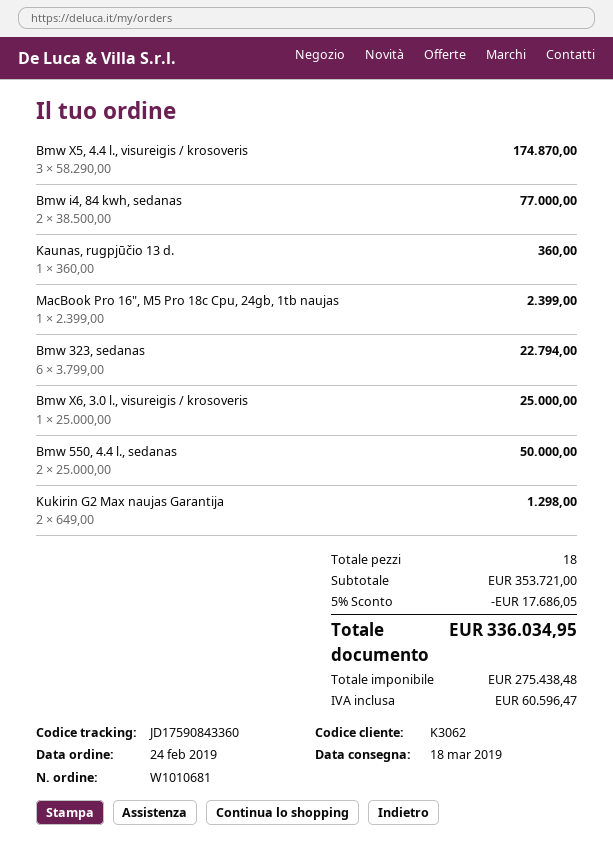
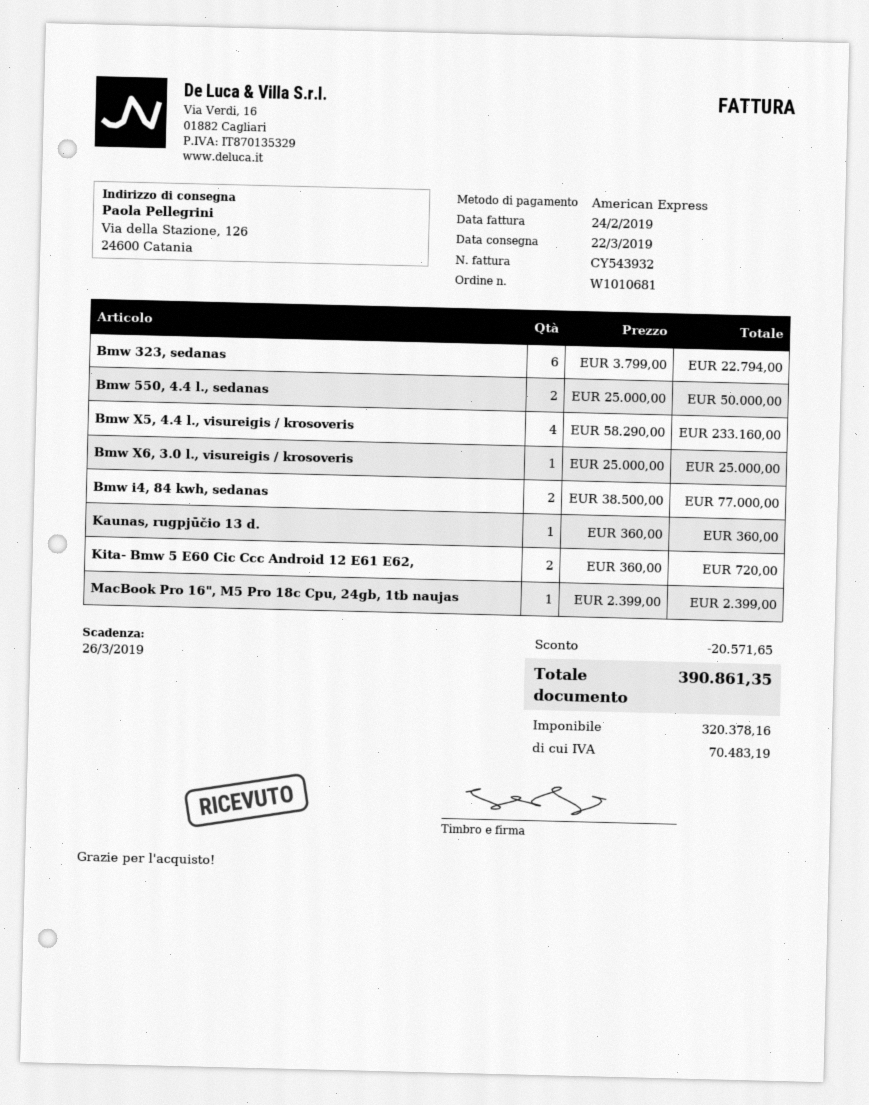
delivery date: 2019-03-18 -> 2019-03-22
Bmw X5, 4.4 l., visureigis / krosoveris: 3 x 58290.00 = 174870.00 -> 4 x 58290.00 = 233160.00
Kukirin G2 Max naujas Garantija: 2 x 649.00 = 1298.00 -> none
Kita- Bmw 5 E60 Cic Ccc Android 12 E61 E62,: none -> 2 x 360.00 = 720.00
discount: 17686.05 -> 20571.65
net: 275438.48 -> 320378.16
tax: 60596.47 -> 70483.19
total: 336034.95 -> 390861.35

